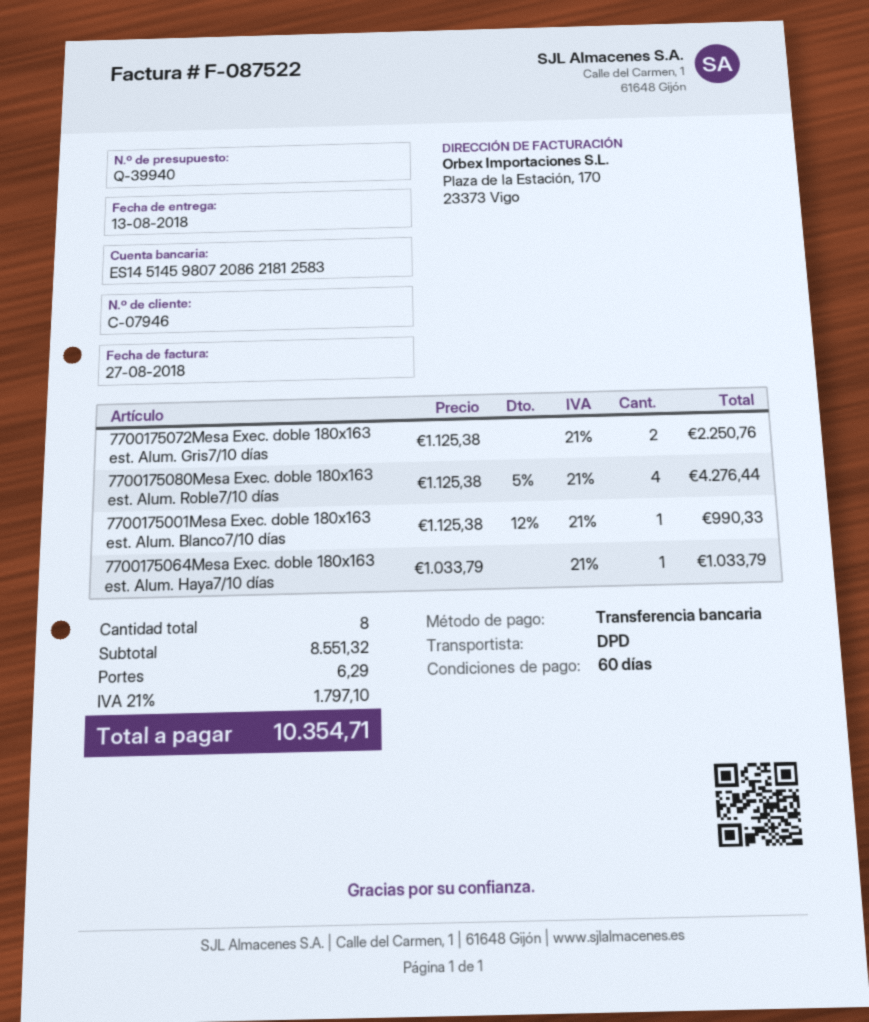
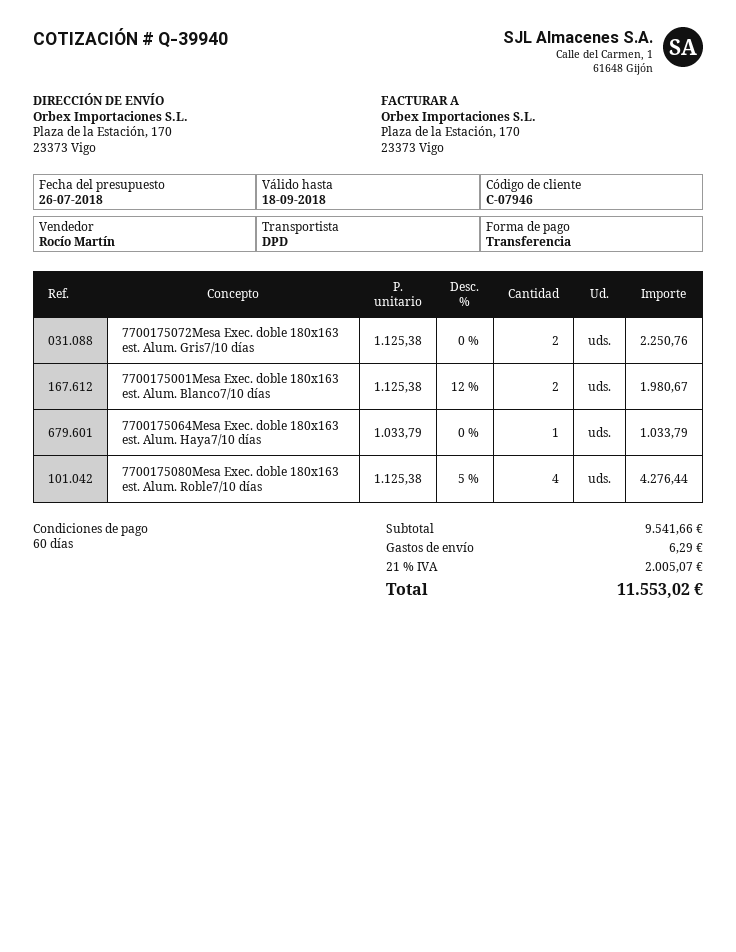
7700175001Mesa Exec. doble 180x163 est. Alum. Blanco7/10 días: 1 x 1125.38 - 12% = 990.33 -> 2 x 1125.38 - 12% = 1980.67
subtotal: 8551.32 -> 9541.66
tax: 21% = 1797.10 -> 21% = 2005.07
total: 10354.71 -> 11553.02

